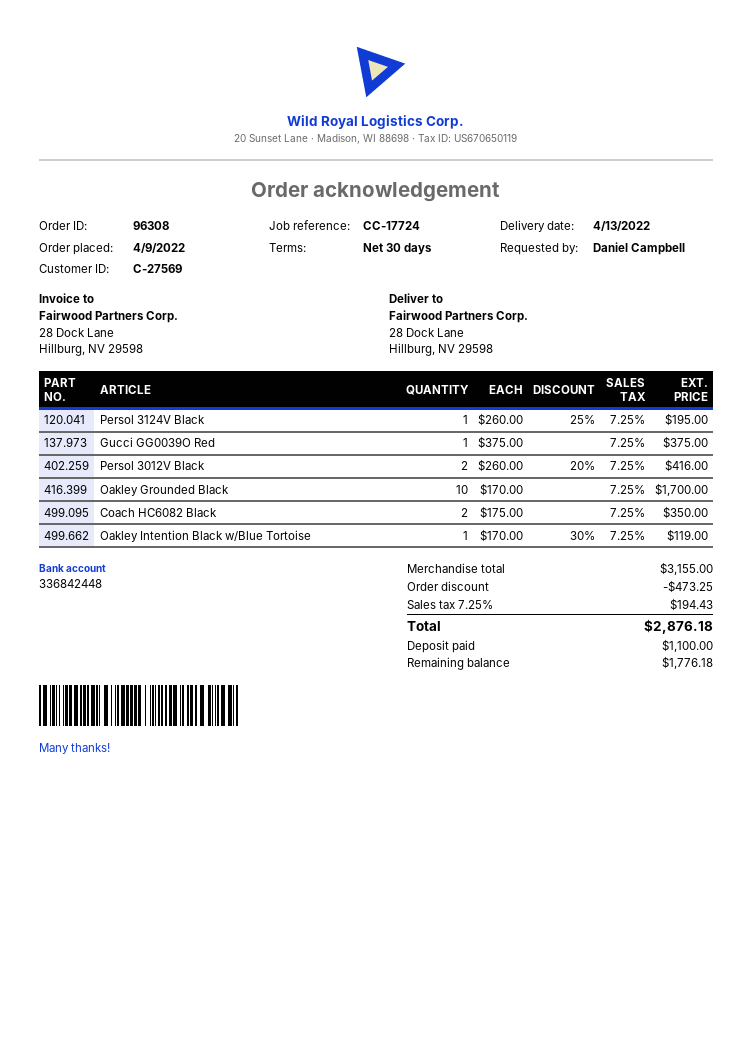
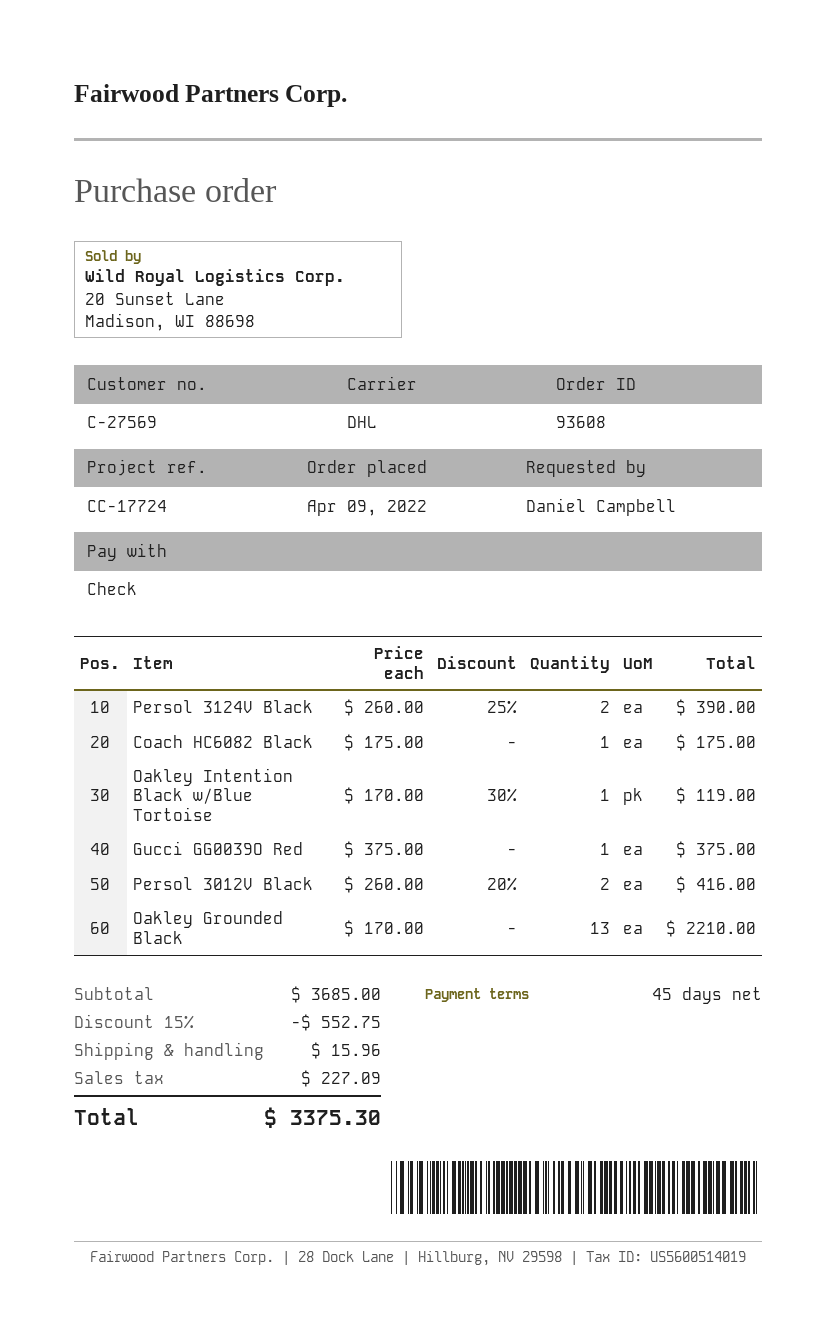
order number: 96308 -> 93608
payment terms: 30 days -> 45 days
Persol 3124V Black: 1 x 260.00 - 25% = 195.00 -> 2 x 260.00 - 25% = 390.00
Oakley Grounded Black: 10 x 170.00 = 1700.00 -> 13 x 170.00 = 2210.00
Coach HC6082 Black: 2 x 175.00 = 350.00 -> 1 x 175.00 = 175.00
subtotal: 3155.00 -> 3685.00
discount: 473.25 -> 552.75
shipping: none -> 15.96
tax: 194.43 -> 227.09
total: 2876.18 -> 3375.30

